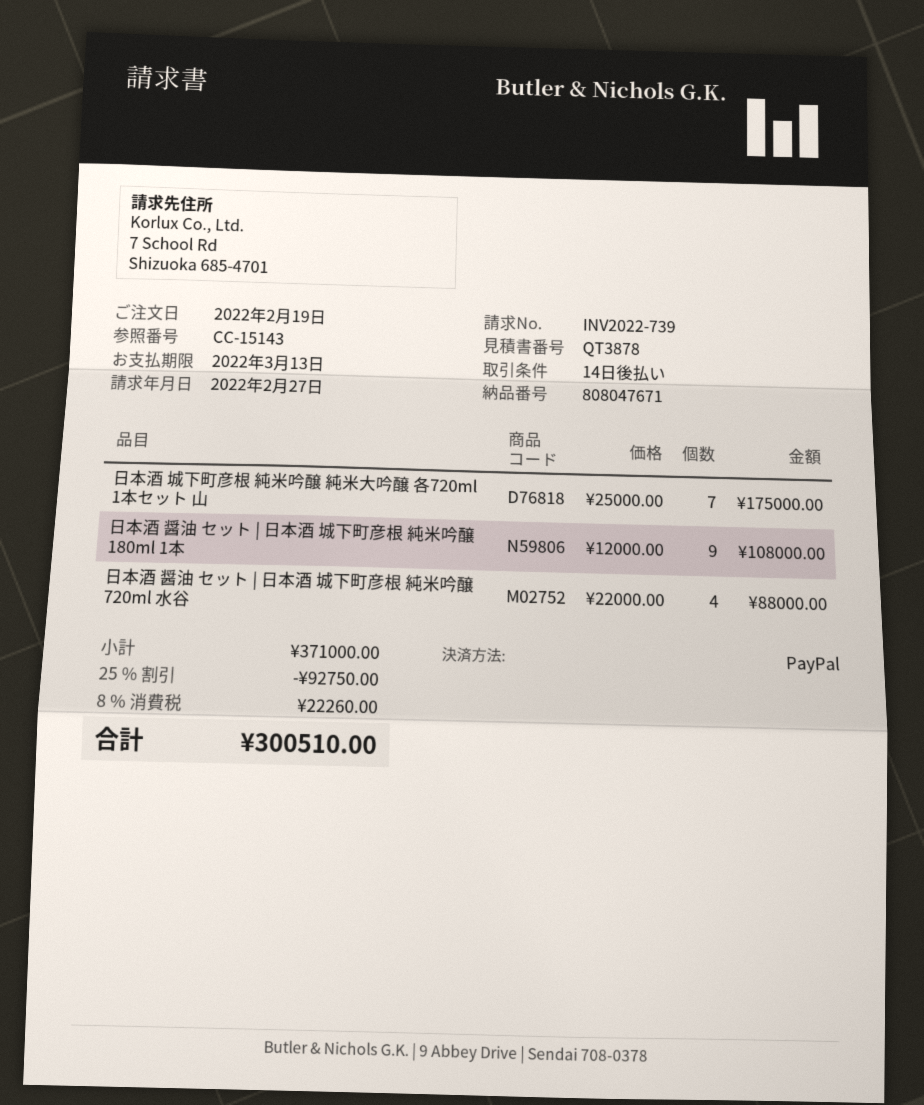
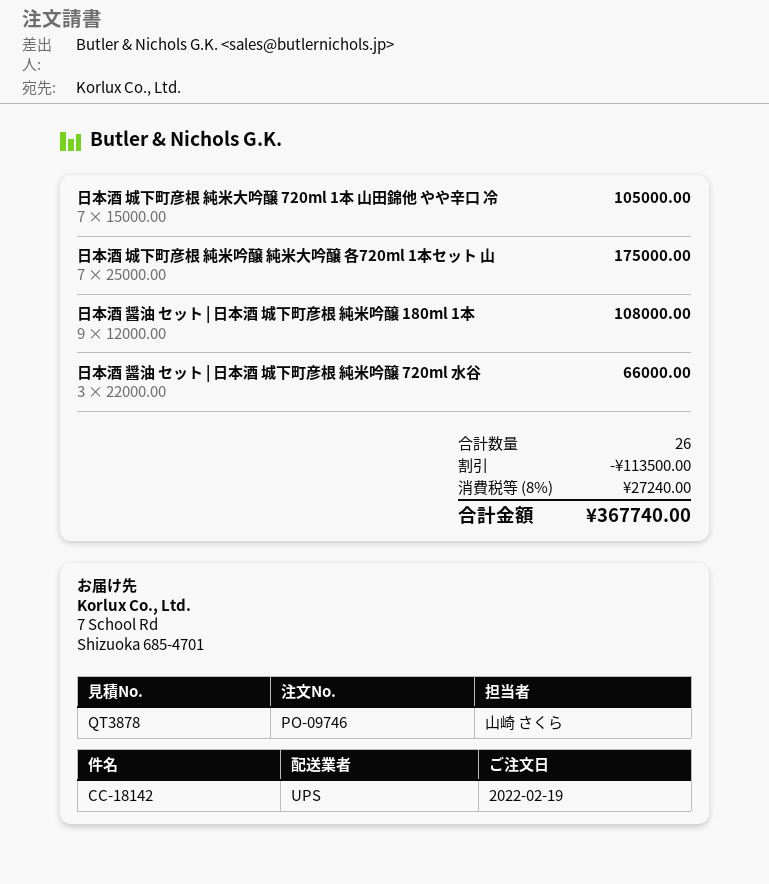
reference: CC-15143 -> CC-18142
日本酒 醤油 セット | 日本酒 城下町彦根 純米吟醸 720ml 水谷: 4 x 22000.00 = 88000.00 -> 3 x 22000.00 = 66000.00
日本酒 城下町彦根 純米大吟醸 720ml 1本 山田錦他 やや辛口 冷: none -> 7 x 15000.00 = 105000.00
discount: 92750.00 -> 113500.00
tax: 8% = 22260.00 -> 8% = 27240.00
total: 300510.00 -> 367740.00

